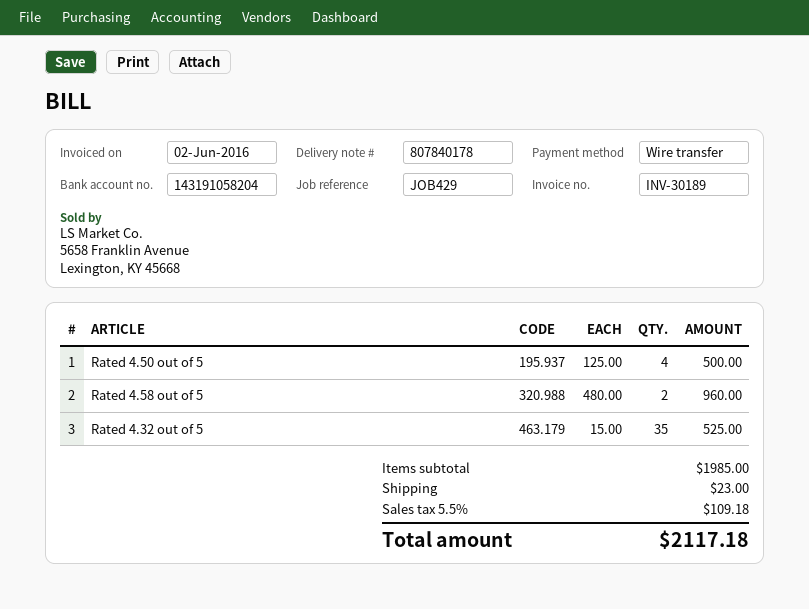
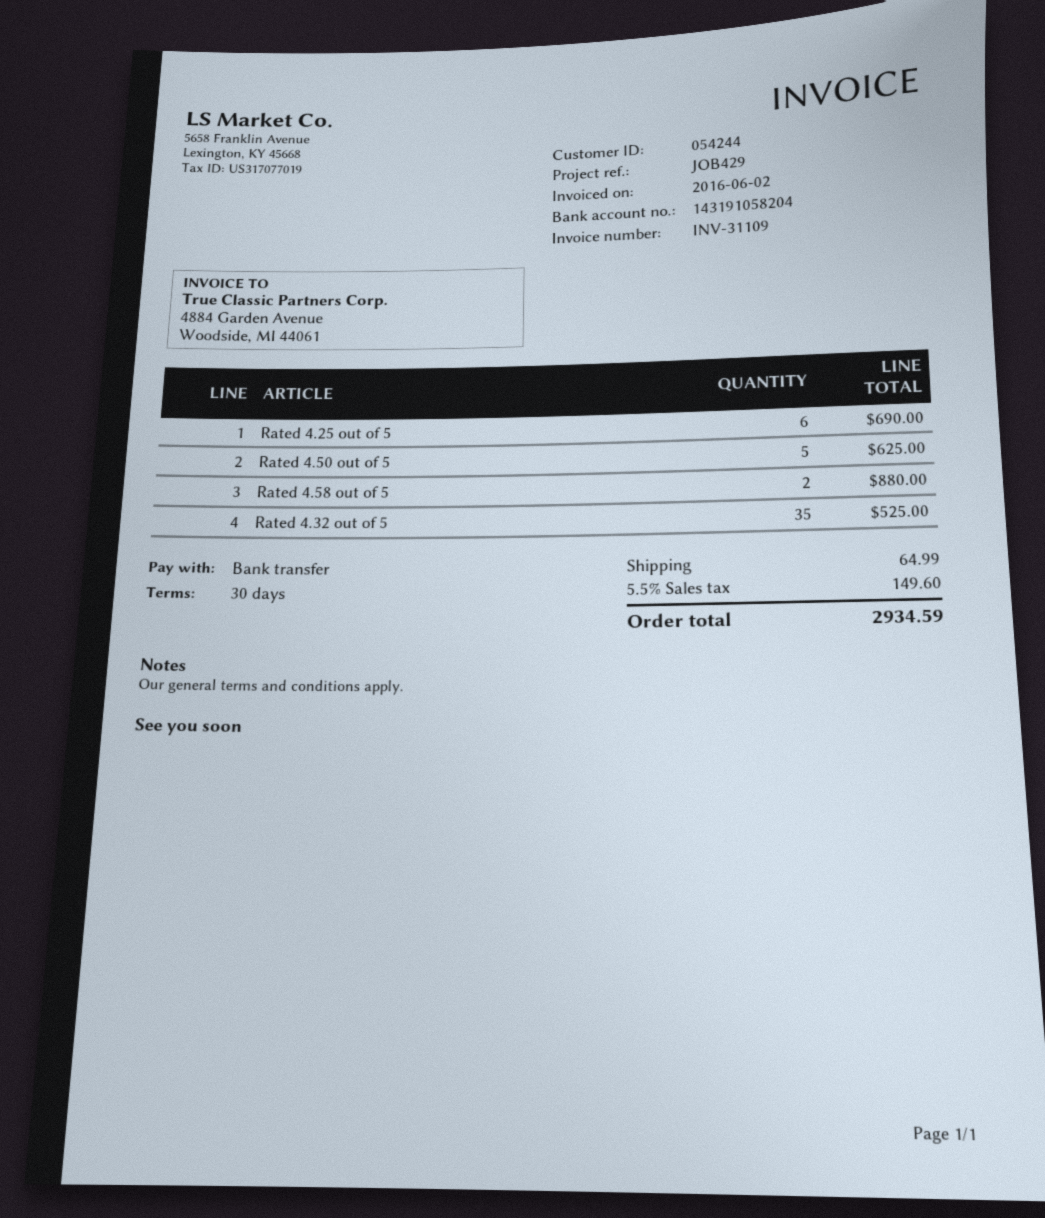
invoice number: INV-30189 -> INV-31109
Rated 4.50 out of 5: 4 for 500.00 -> 5 for 625.00
Rated 4.58 out of 5: 2 for 960.00 -> 2 for 880.00
Rated 4.25 out of 5: none -> 6 for 690.00
shipping: 23.00 -> 64.99
tax: 5.5% = 109.18 -> 5.5% = 149.60
total: 2117.18 -> 2934.59

